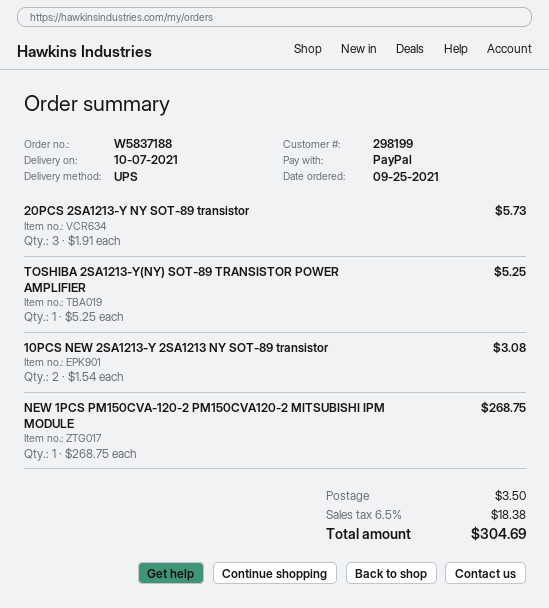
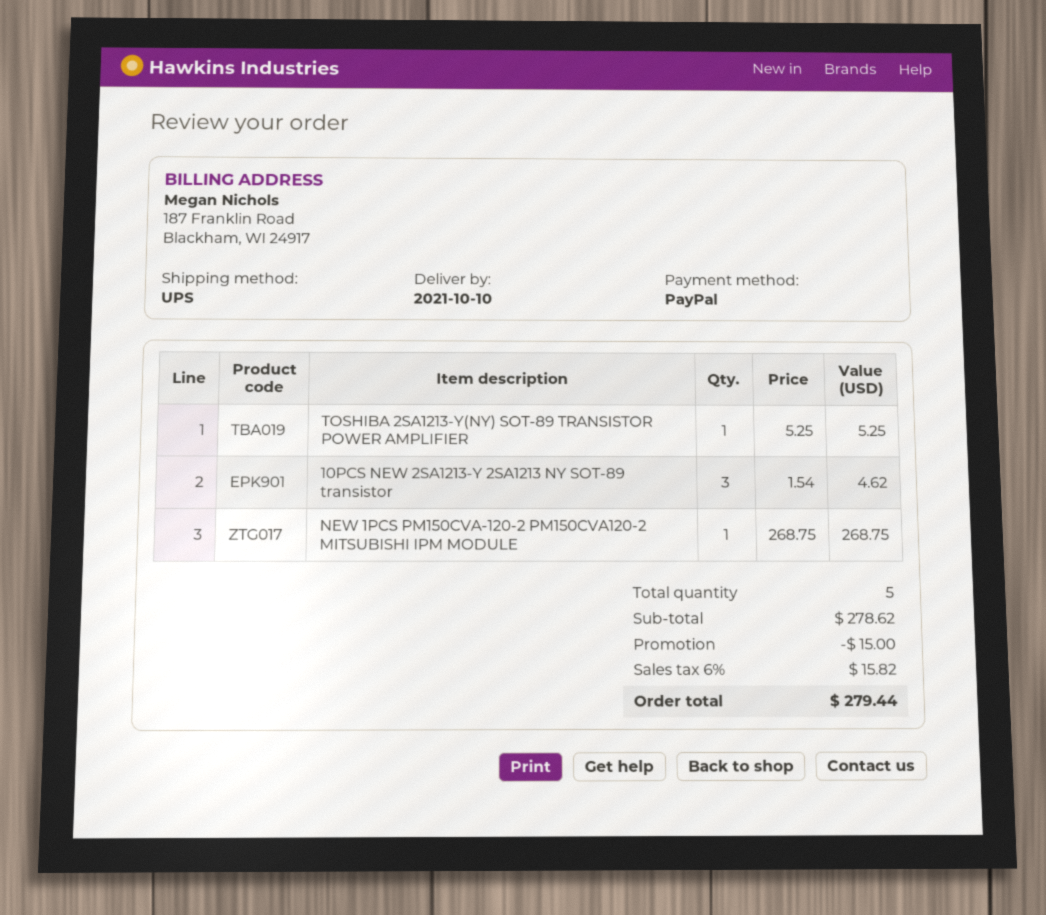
delivery date: 2021-10-07 -> 2021-10-10
20PCS 2SA1213-Y NY SOT-89 transistor: 3 x 1.91 = 5.73 -> none
10PCS NEW 2SA1213-Y 2SA1213 NY SOT-89 transistor: 2 x 1.54 = 3.08 -> 3 x 1.54 = 4.62
discount: none -> 15.00
shipping: 3.50 -> none
tax: 6.5% = 18.38 -> 6% = 15.82
total: 304.69 -> 279.44

